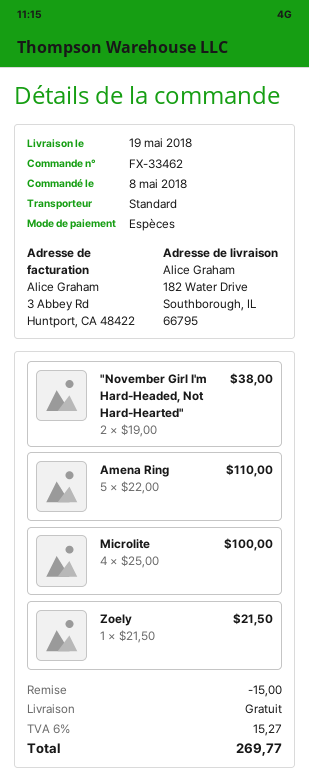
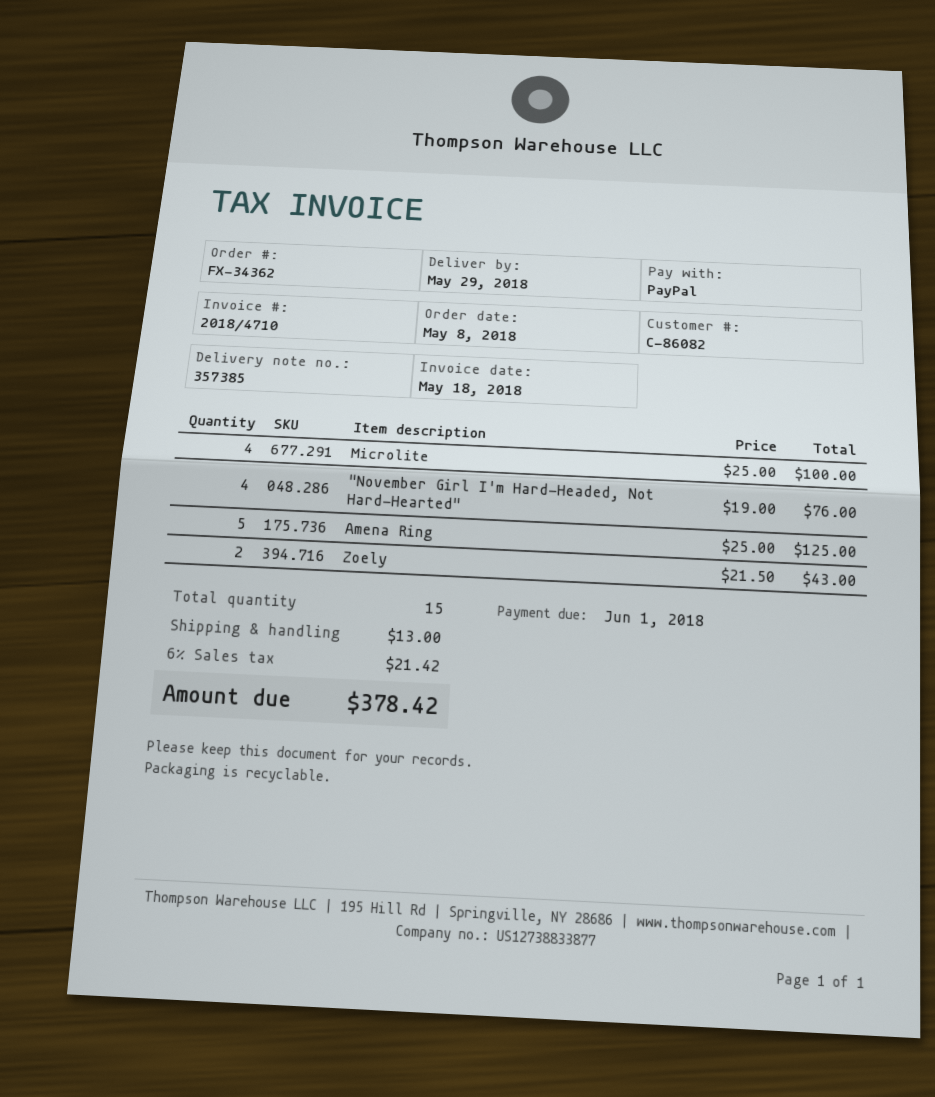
order number: FX-33462 -> FX-34362
delivery date: 2018-05-19 -> 2018-05-29
payment method: cash -> PayPal
"November Girl I'm Hard-Headed, Not Hard-Hearted": 2 x 19.00 = 38.00 -> 4 x 19.00 = 76.00
Amena Ring: 5 x 22.00 = 110.00 -> 5 x 25.00 = 125.00
Zoely: 1 x 21.50 = 21.50 -> 2 x 21.50 = 43.00
discount: 15.00 -> none
shipping: 0.00 -> 13.00
tax: 6% = 15.27 -> 6% = 21.42
total: 269.77 -> 378.42

